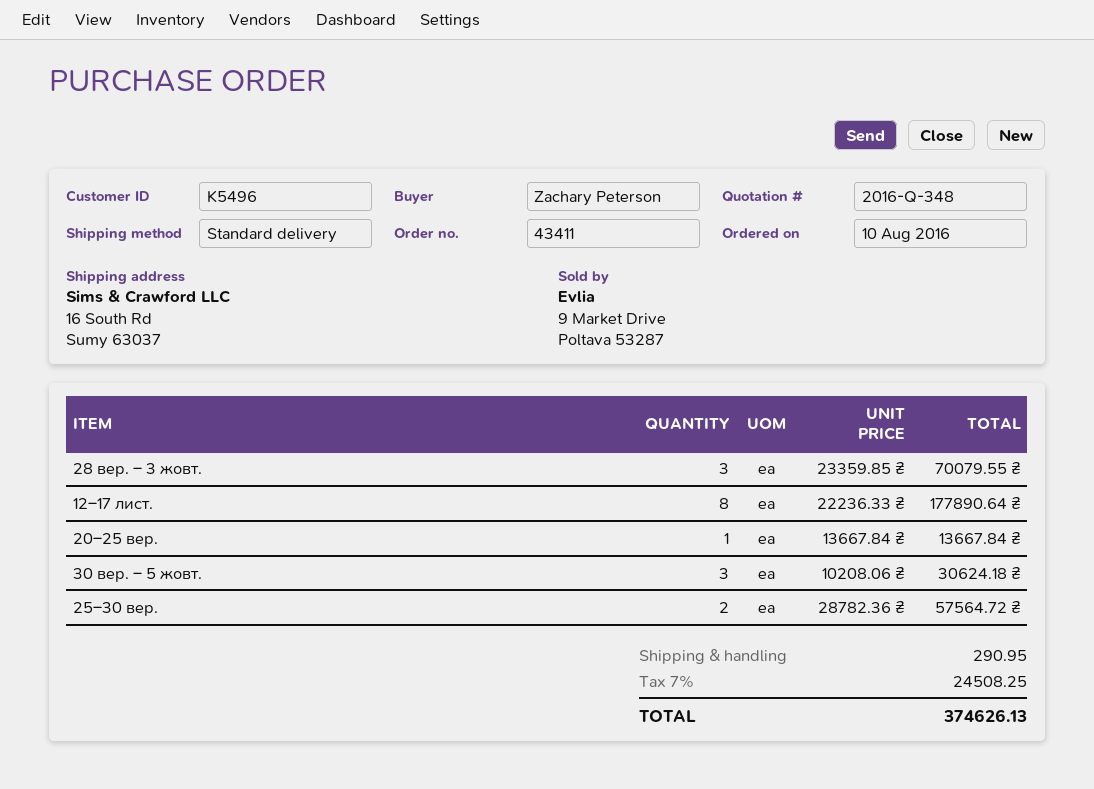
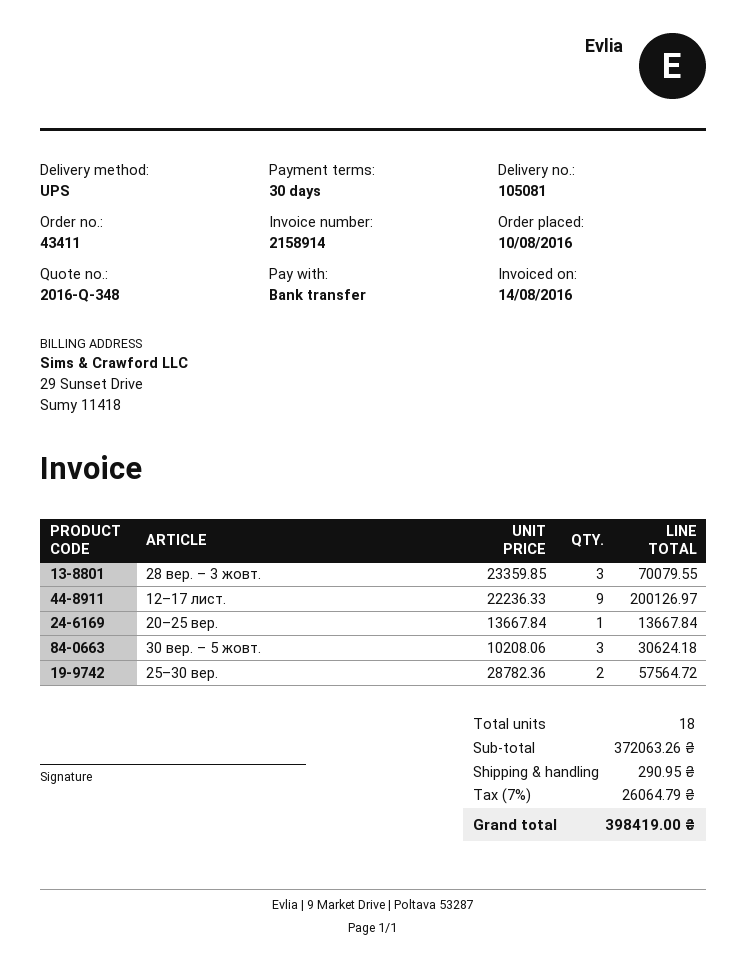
shipping method: standard -> UPS
12–17 лист.: 8 x 22236.33 = 177890.64 -> 9 x 22236.33 = 200126.97
tax: 7% = 24508.25 -> 7% = 26064.79
total: 374626.13 -> 398419.00

